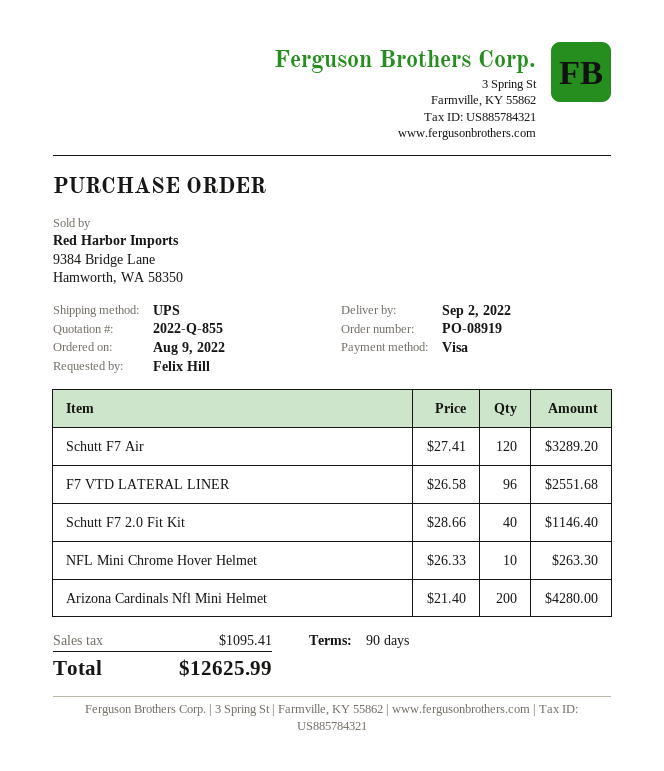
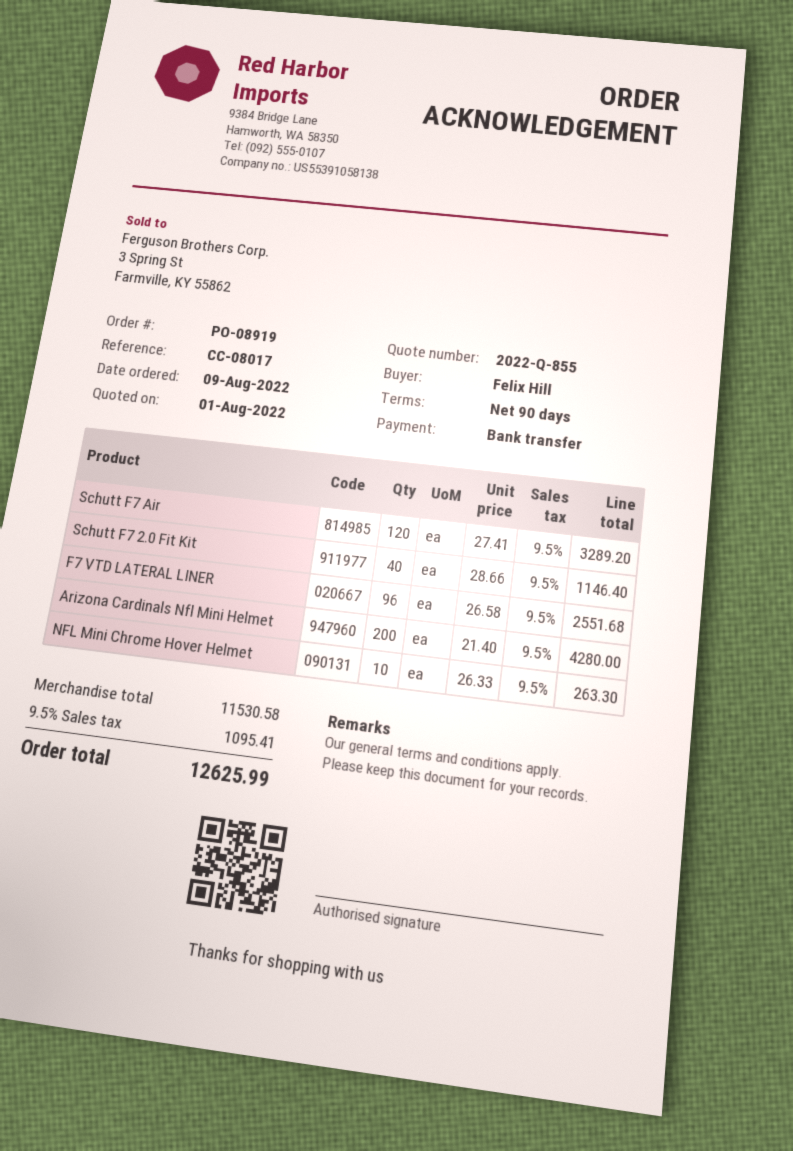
payment method: Visa -> bank transfer

